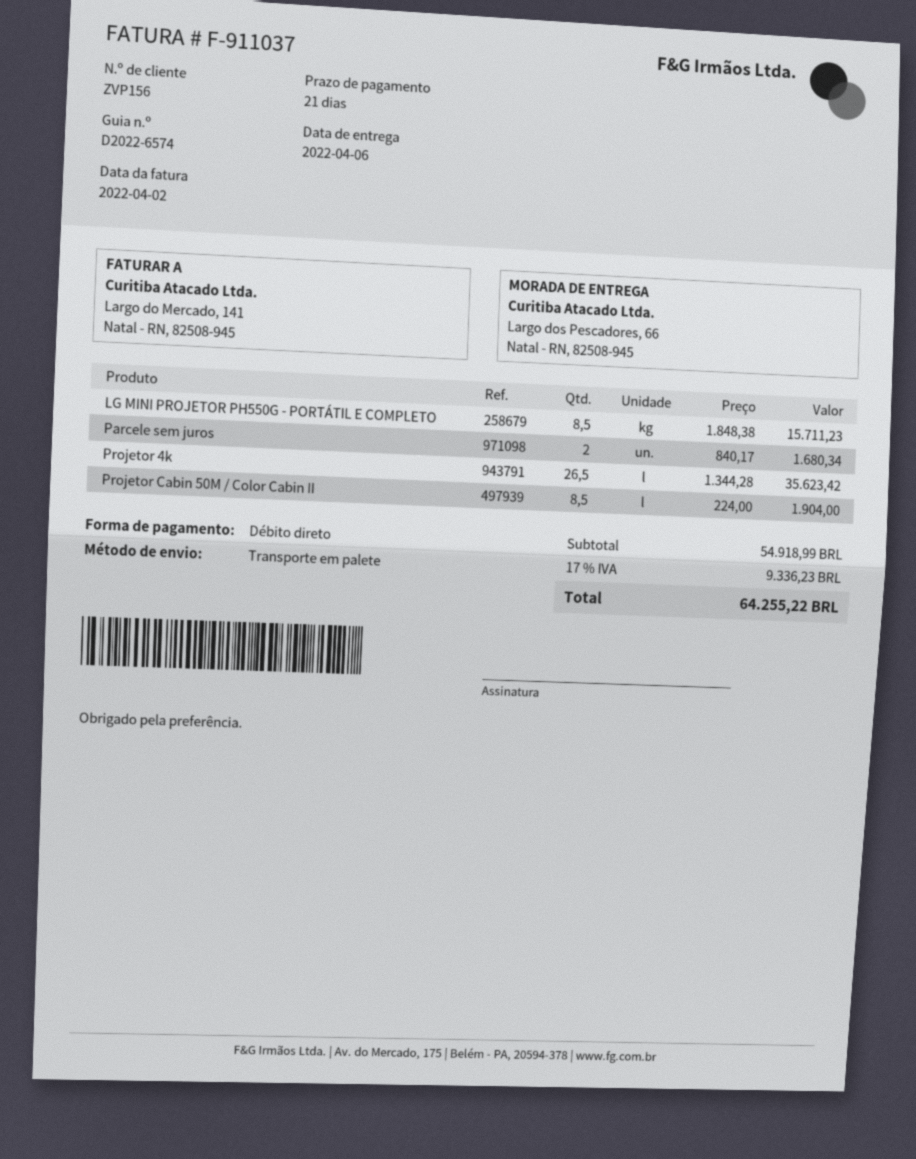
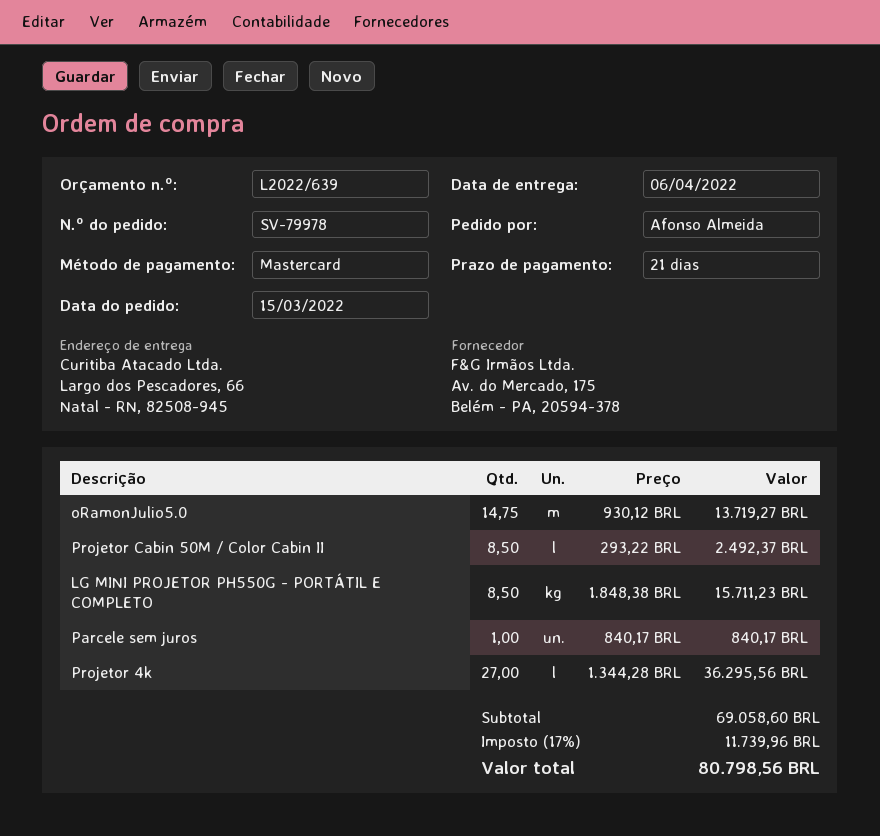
payment method: direct debit -> Mastercard
Parcele sem juros: 2 x 840.17 = 1680.34 -> 1 x 840.17 = 840.17
Projetor 4k: 26.5 x 1344.28 = 35623.42 -> 27 x 1344.28 = 36295.56
Projetor Cabin 50M / Color Cabin II: 8.5 x 224.00 = 1904.00 -> 8.5 x 293.22 = 2492.37
oRamonJulio5.0: none -> 14.75 x 930.12 = 13719.27
subtotal: 54918.99 -> 69058.60
tax: 17% = 9336.23 -> 17% = 11739.96
total: 64255.22 -> 80798.56

